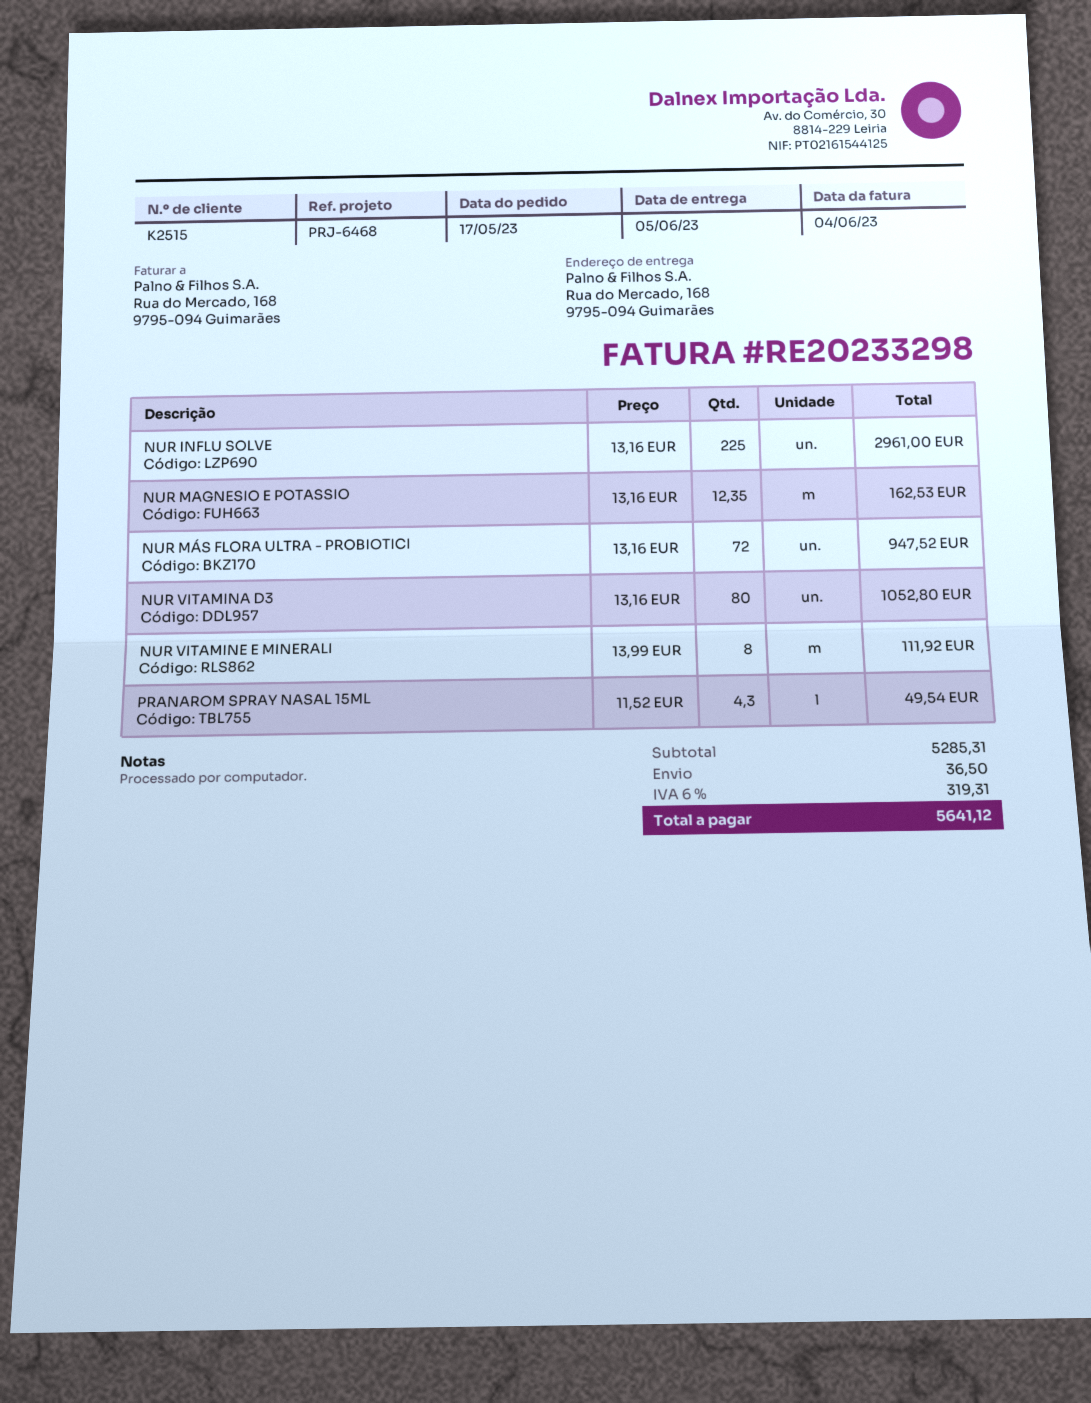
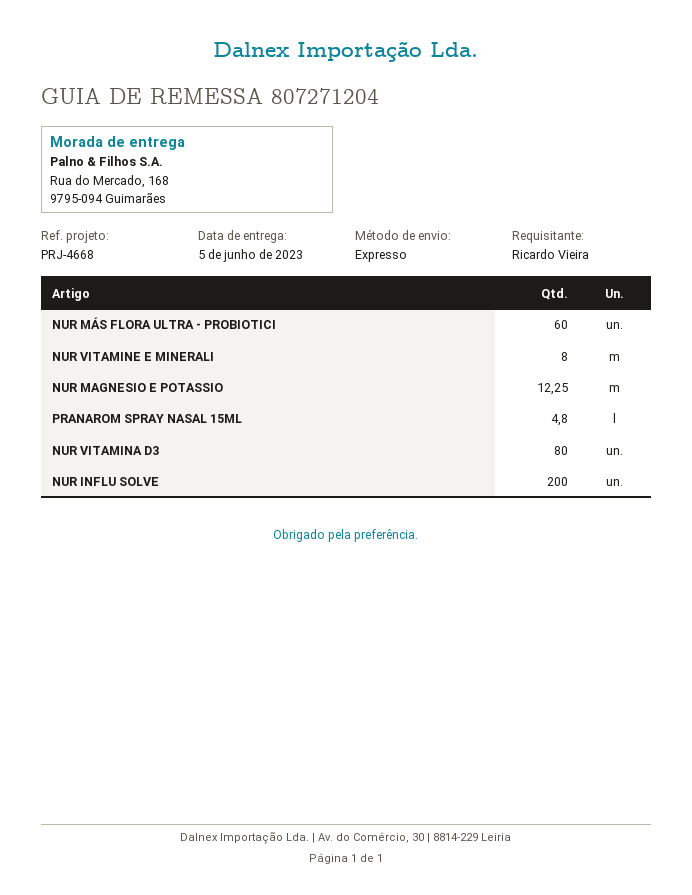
reference: PRJ-6468 -> PRJ-4668
NUR INFLU SOLVE: 225 -> 200
NUR MAGNESIO E POTASSIO: 12.35 -> 12.25
NUR MÁS FLORA ULTRA - PROBIOTICI: 72 -> 60
PRANAROM SPRAY NASAL 15ML: 4.3 -> 4.8

